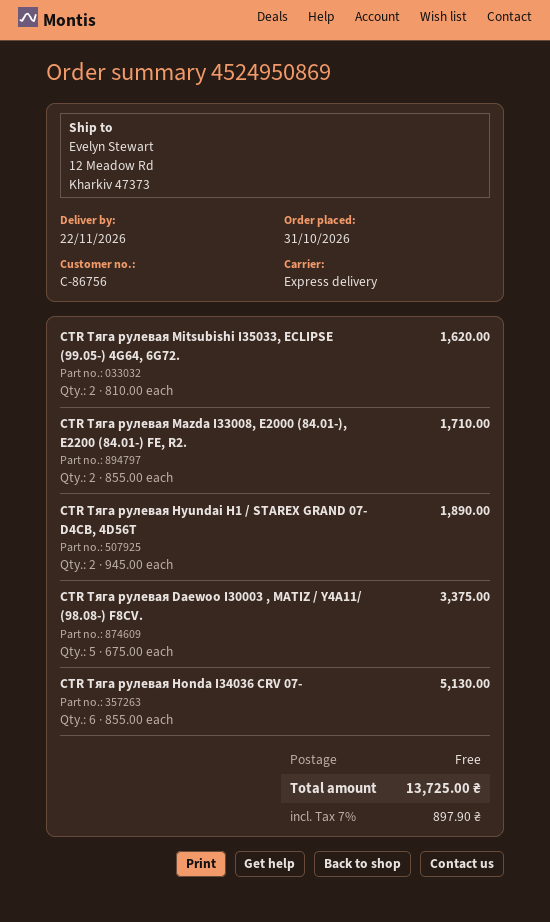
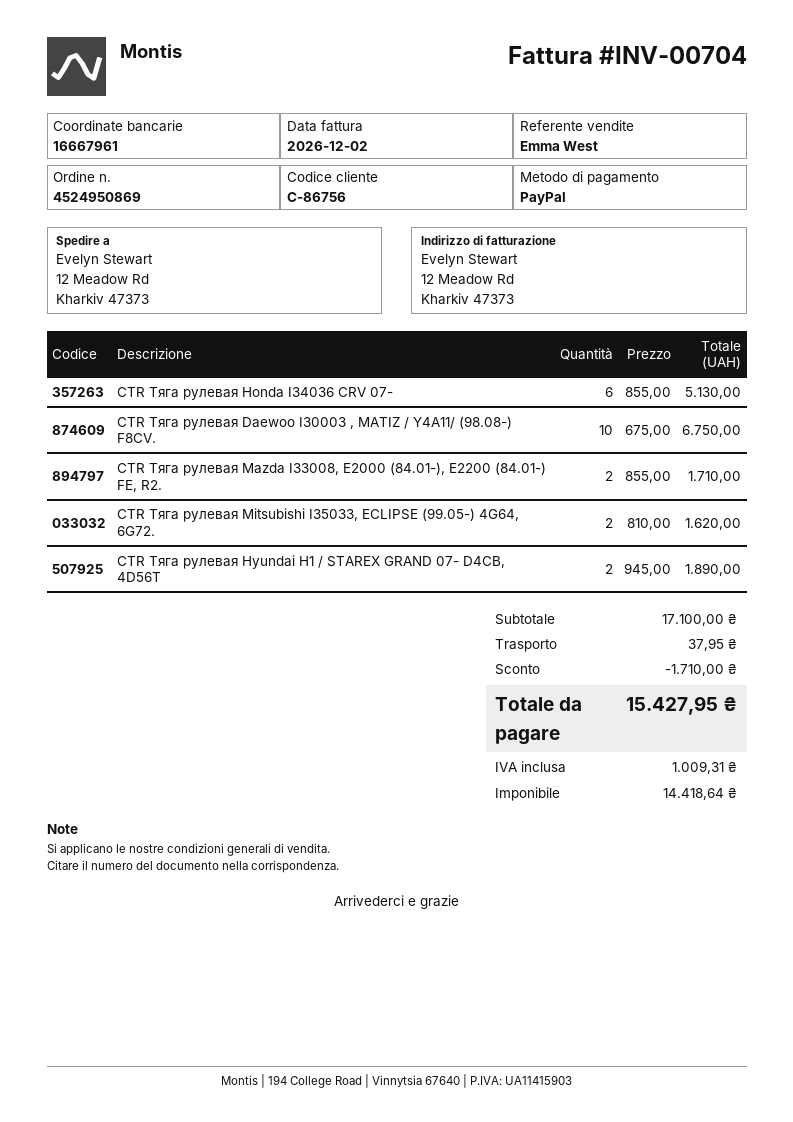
CTR Тяга рулевая Daewoo I30003 , MATIZ / Y4A11/ (98.08-) F8CV.: 5 x 675.00 = 3375.00 -> 10 x 675.00 = 6750.00
discount: none -> 1710.00
shipping: 0.00 -> 37.95
tax: 897.90 -> 1009.31
total: 13725.00 -> 15427.95

